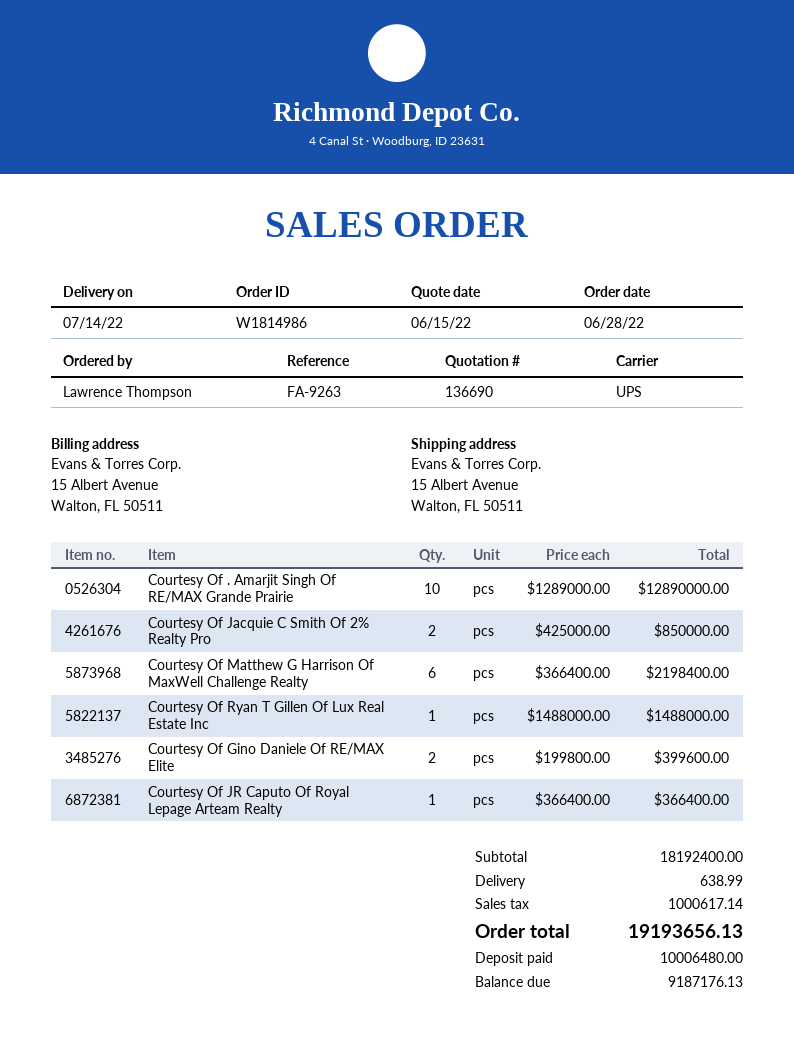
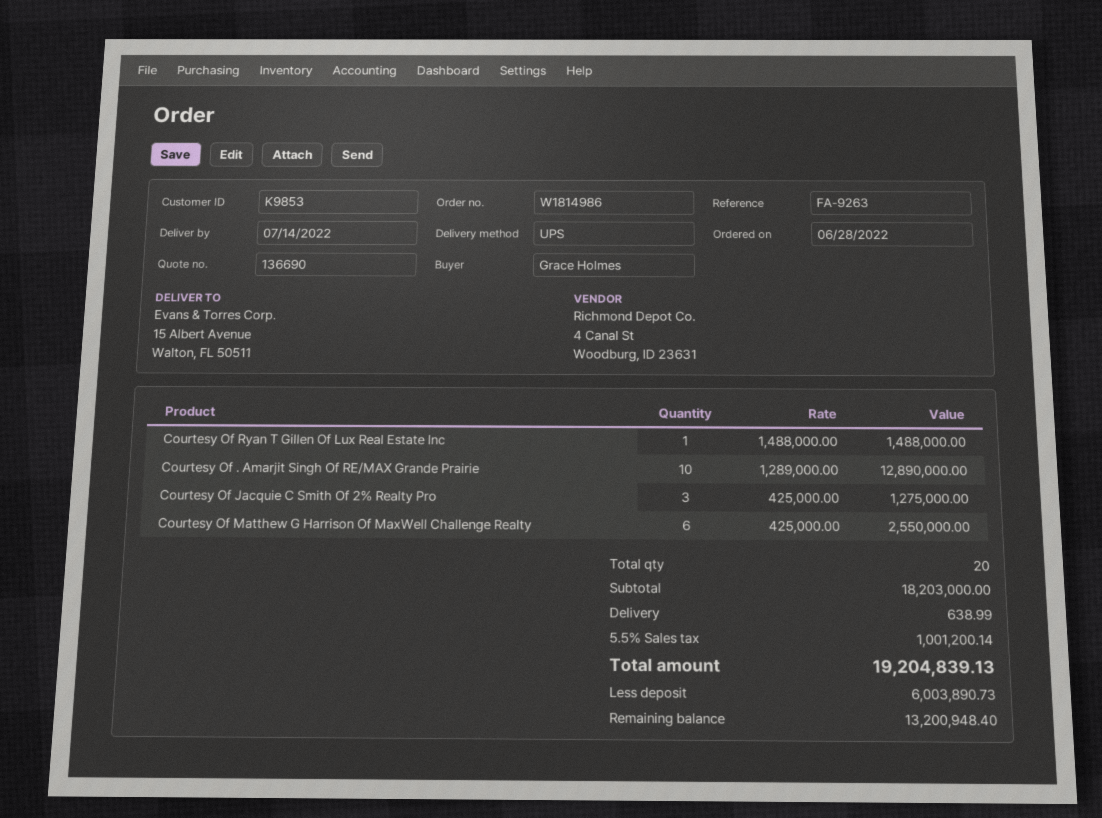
ordered by: Lawrence Thompson -> Grace Holmes
Courtesy Of Jacquie C Smith Of 2% Realty Pro: 2 x 425000.00 = 850000.00 -> 3 x 425000.00 = 1275000.00
Courtesy Of Matthew G Harrison Of MaxWell Challenge Realty: 6 x 366400.00 = 2198400.00 -> 6 x 425000.00 = 2550000.00
Courtesy Of Gino Daniele Of RE/MAX Elite: 2 x 199800.00 = 399600.00 -> none
Courtesy Of JR Caputo Of Royal Lepage Arteam Realty: 1 x 366400.00 = 366400.00 -> none
subtotal: 18192400.00 -> 18203000.00
tax: 1000617.14 -> 1001200.14
total: 19193656.13 -> 19204839.13
deposit: 10006480.00 -> 6003890.73
balance: 9187176.13 -> 13200948.40

